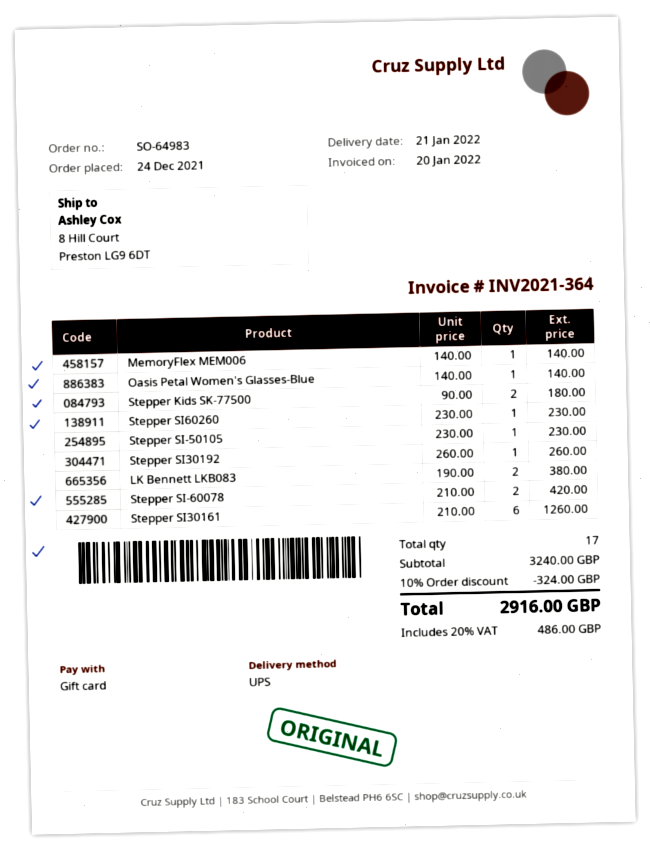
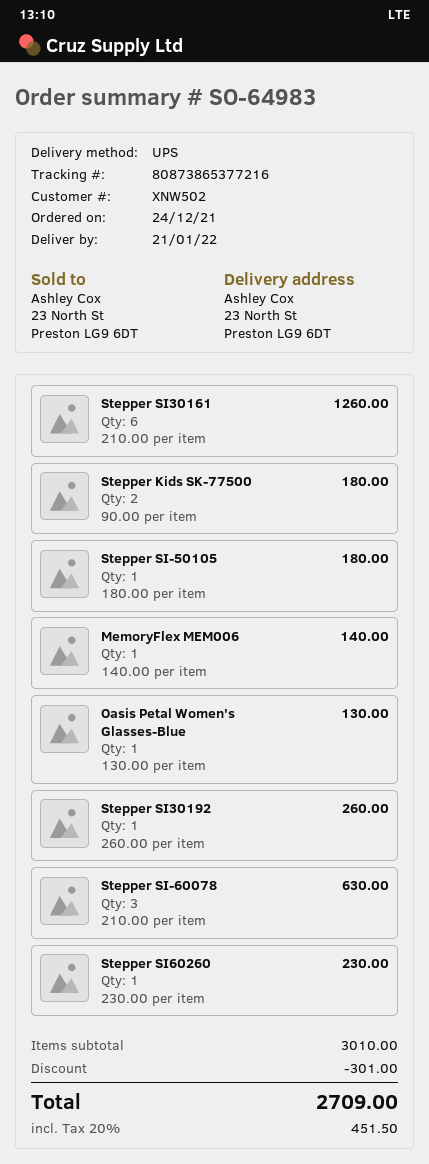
ship to: 8 Hill Court, Preston LG9 6DT -> 23 North St, Preston LG9 6DT
Oasis Petal Women's Glasses-Blue: 1 x 140.00 = 140.00 -> 1 x 130.00 = 130.00
Stepper SI-50105: 1 x 230.00 = 230.00 -> 1 x 180.00 = 180.00
LK Bennett LKB083: 2 x 190.00 = 380.00 -> none
Stepper SI-60078: 2 x 210.00 = 420.00 -> 3 x 210.00 = 630.00
subtotal: 3240.00 -> 3010.00
discount: 324.00 -> 301.00
tax: 20% = 486.00 -> 20% = 451.50
total: 2916.00 -> 2709.00

